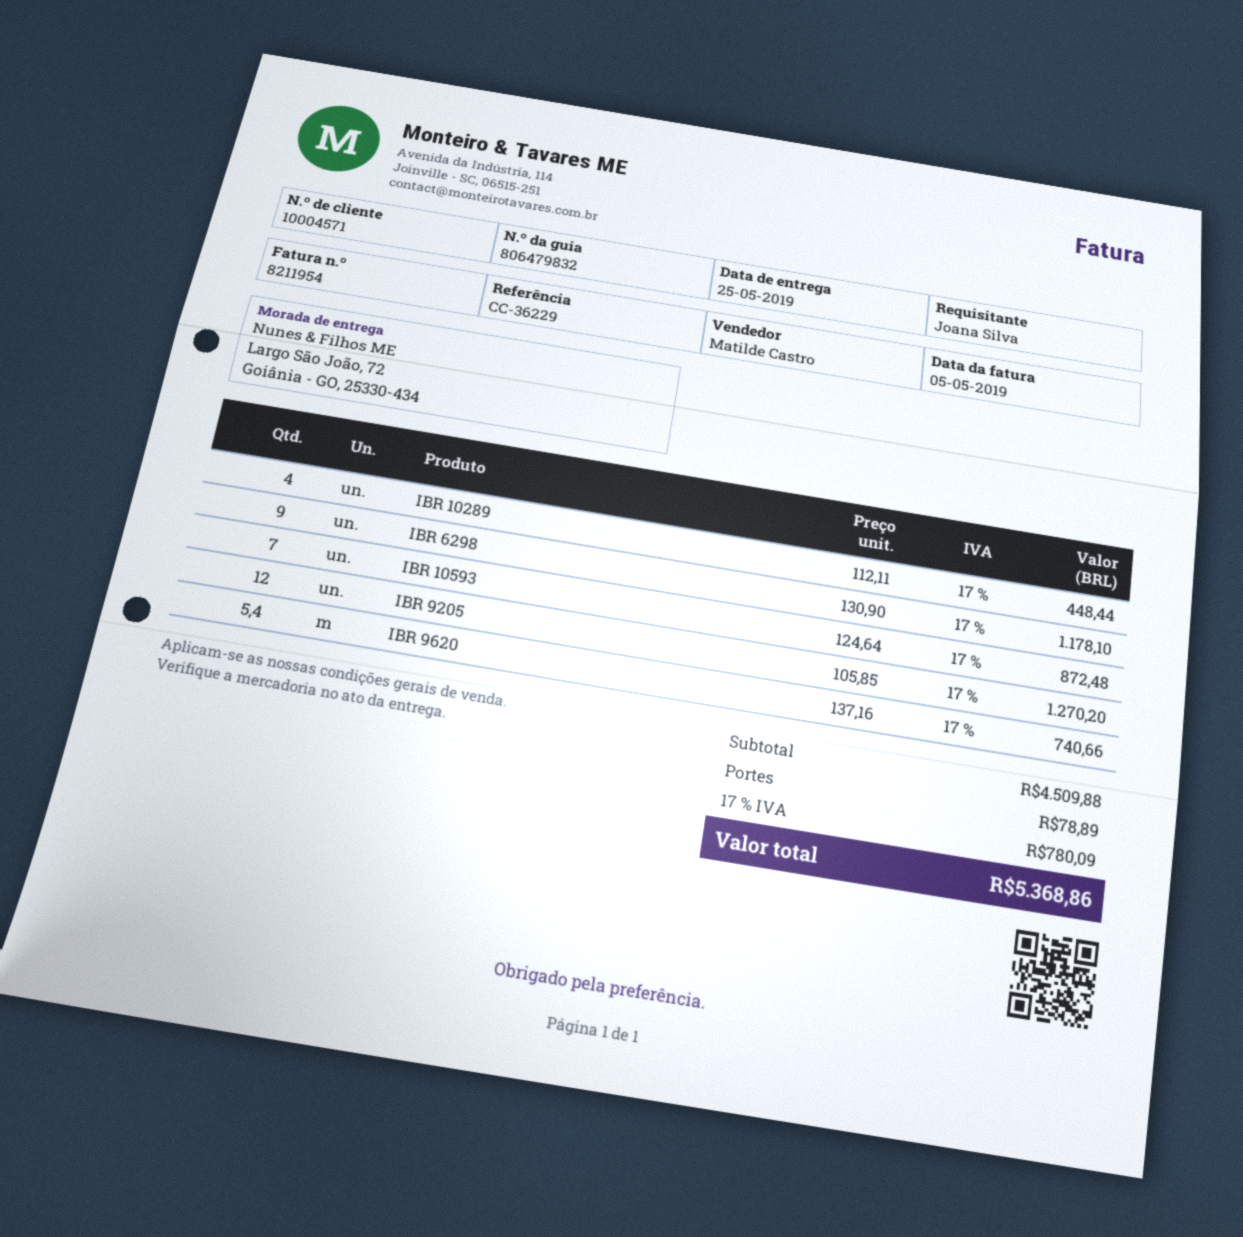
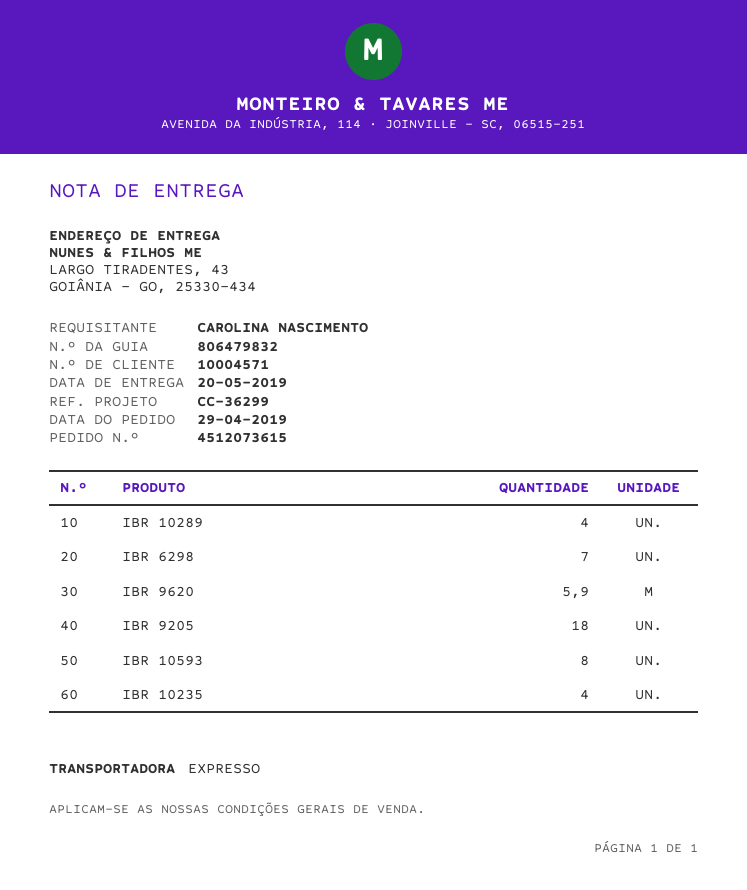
delivery date: 2019-05-25 -> 2019-05-20
reference: CC-36229 -> CC-36299
ordered by: Joana Silva -> CAROLINA NASCIMENTO
ship to: Largo São João, 72, Goiânia - GO, 25330-434 -> LARGO TIRADENTES, 43, GOIÂNIA - GO, 25330-434
IBR 6298: 9 -> 7
IBR 10593: 7 -> 8
IBR 9205: 12 -> 18
IBR 9620: 5.4 -> 5.9
IBR 10235: none -> 4

